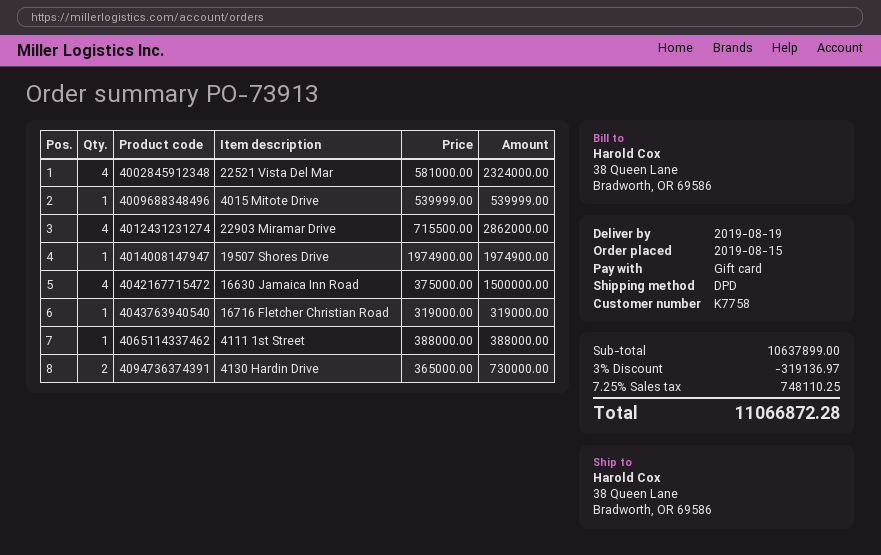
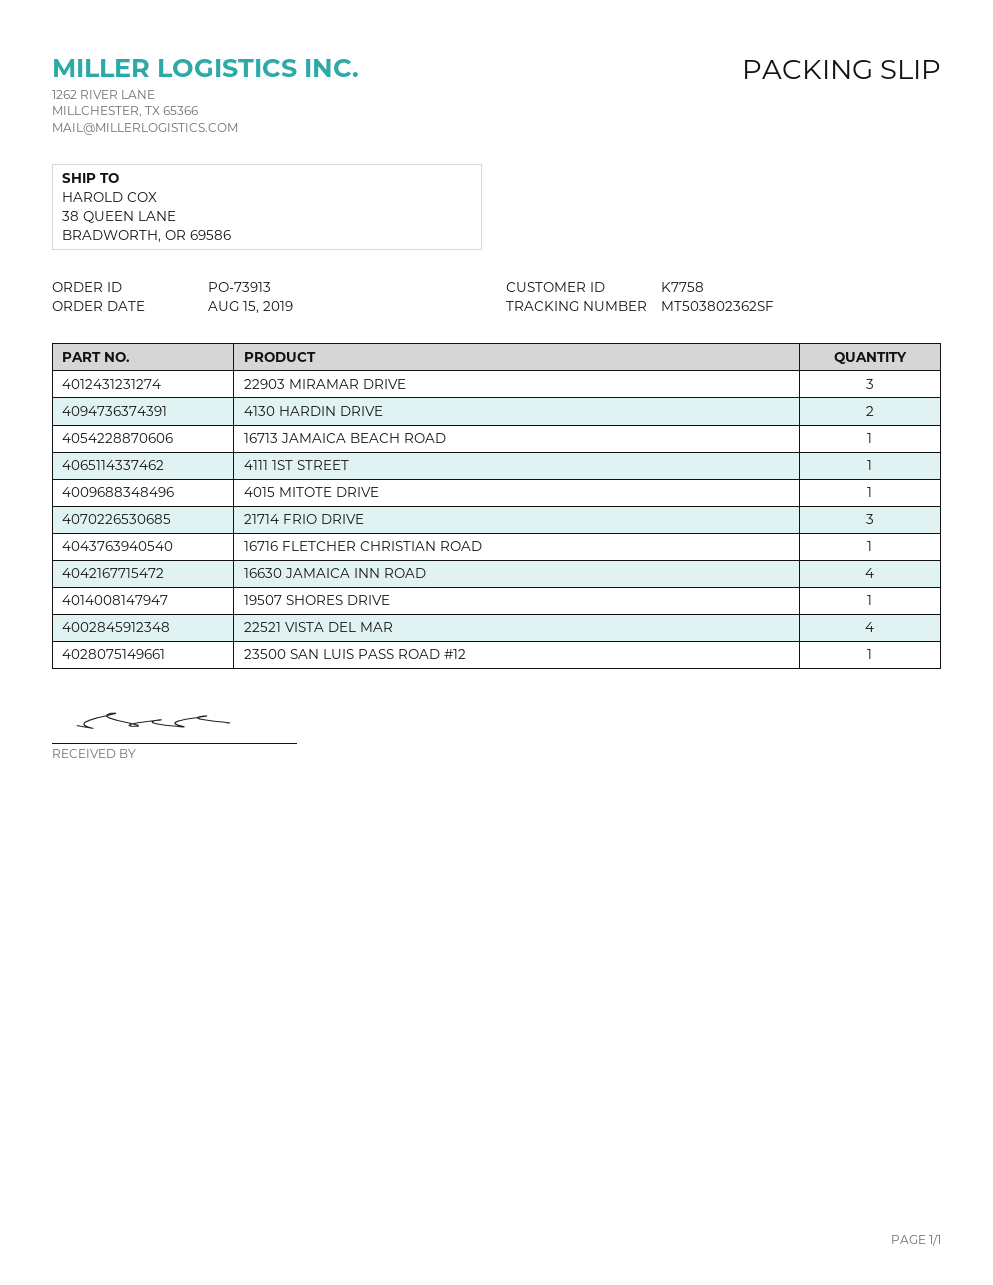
22903 Miramar Drive: 4 -> 3
16713 JAMAICA BEACH ROAD: none -> 1
21714 FRIO DRIVE: none -> 3
23500 SAN LUIS PASS ROAD #12: none -> 1

